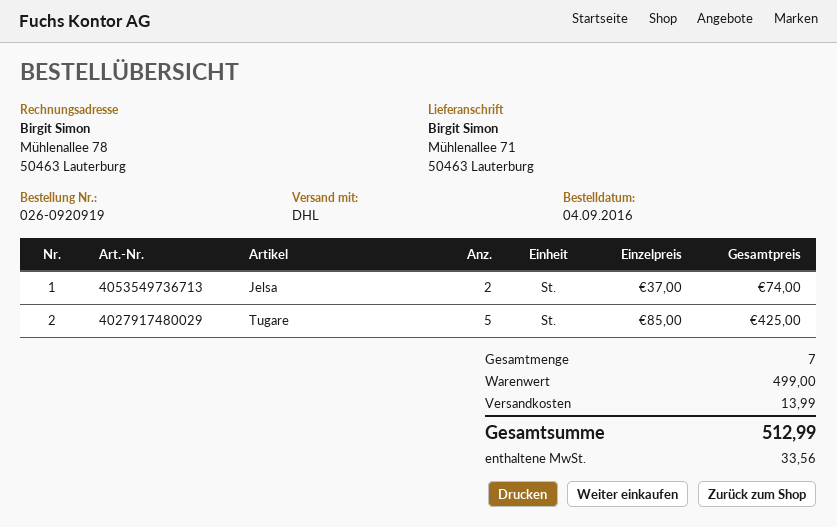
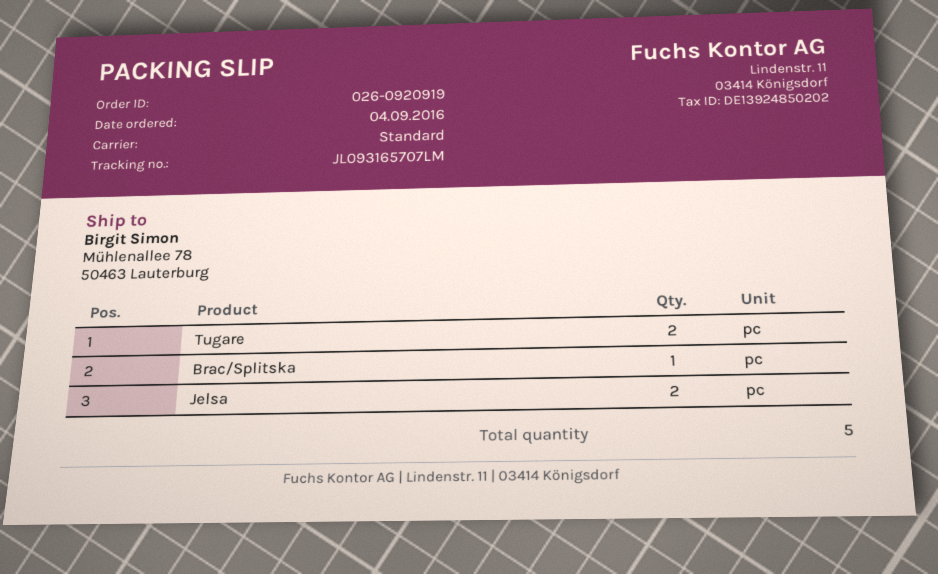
shipping method: DHL -> standard
ship to: Mühlenallee 71, 50463 Lauterburg -> Mühlenallee 78, 50463 Lauterburg
Tugare: 5 -> 2
Brac/Splitska: none -> 1
total quantity: 7 -> 5

